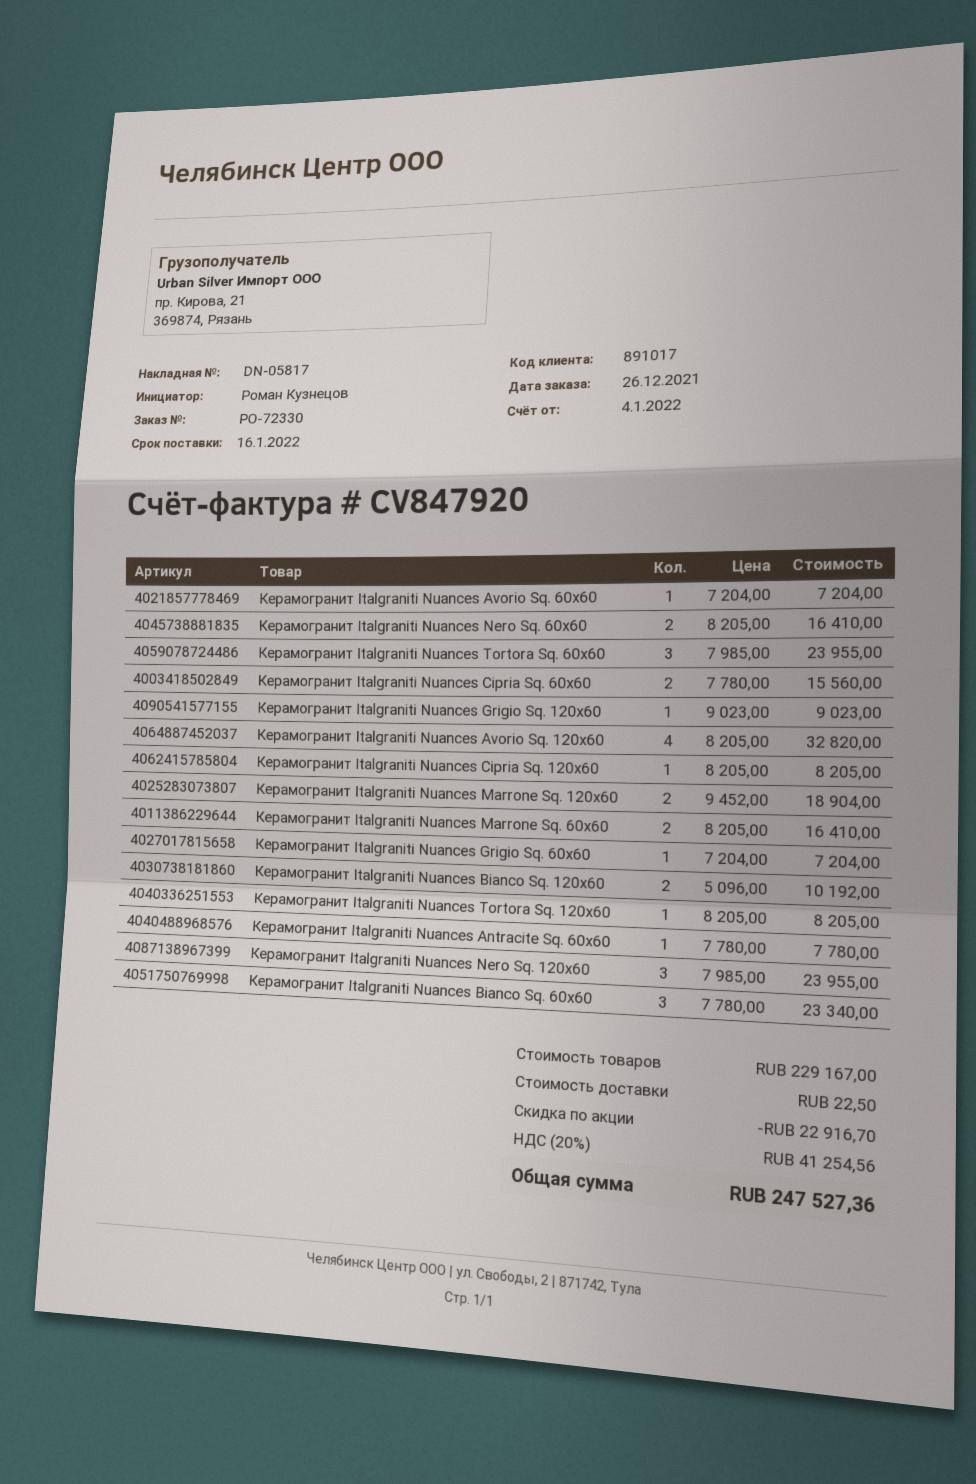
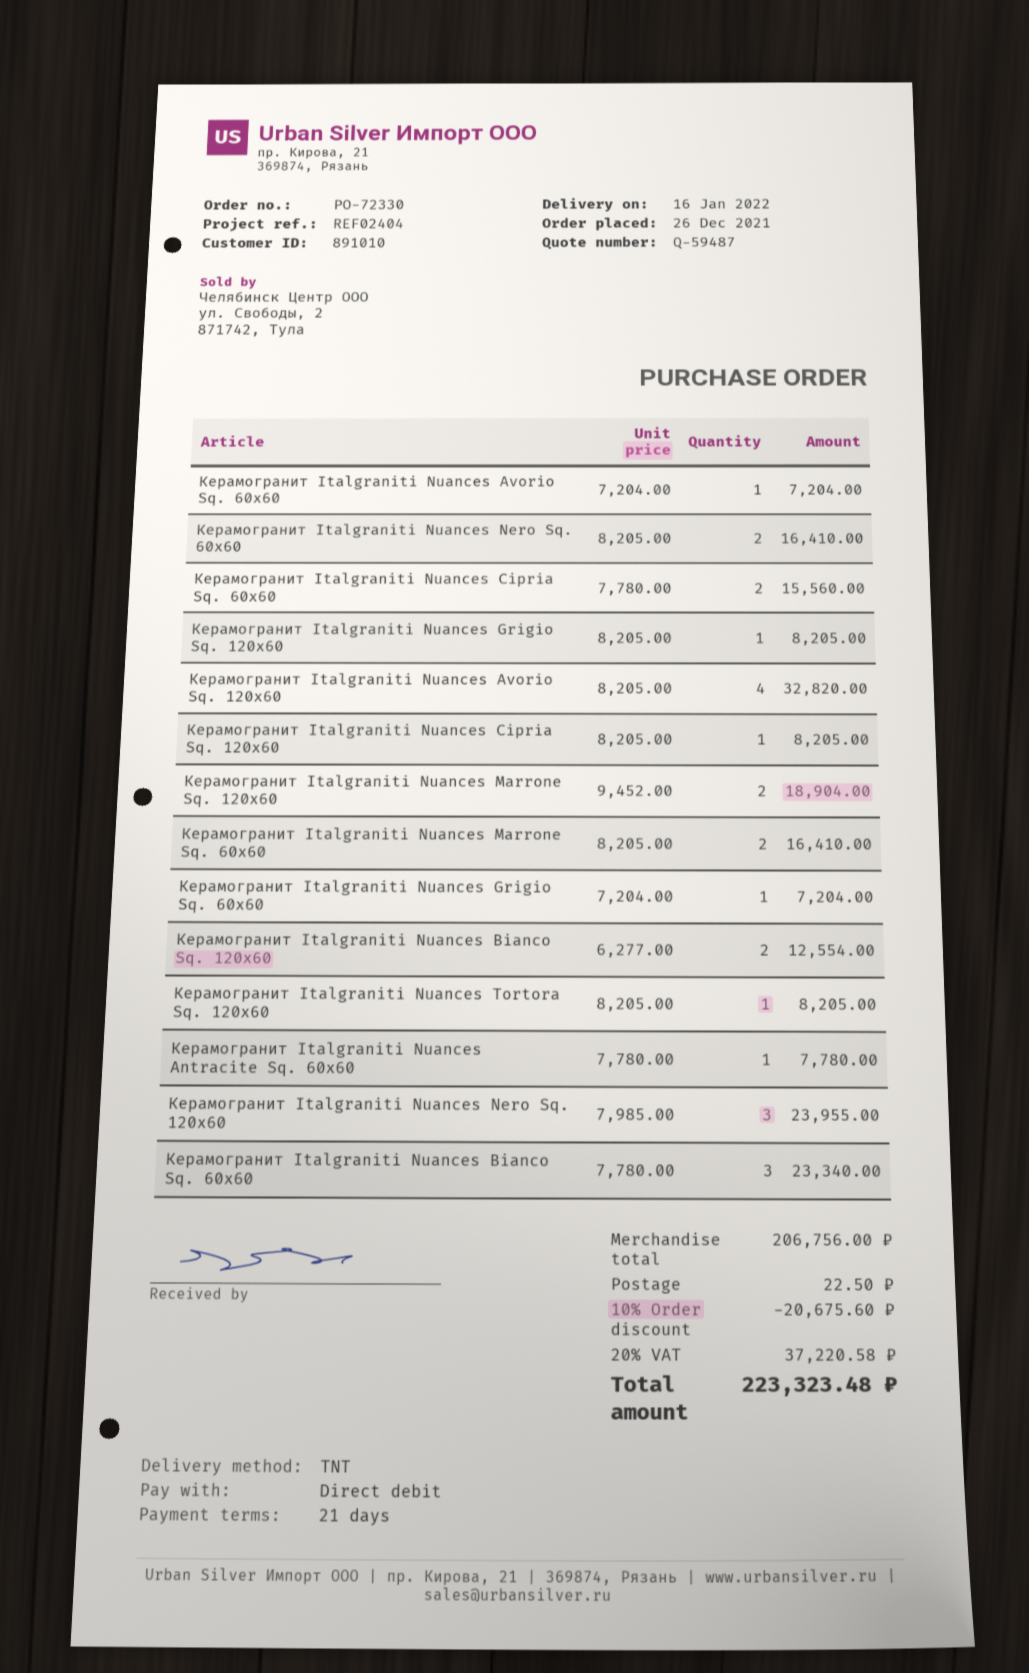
customer number: 891017 -> 891010
Керамогранит Italgraniti Nuances Tortora Sq. 60x60: 3 x 7985.00 = 23955.00 -> none
Керамогранит Italgraniti Nuances Grigio Sq. 120x60: 1 x 9023.00 = 9023.00 -> 1 x 8205.00 = 8205.00
Керамогранит Italgraniti Nuances Bianco Sq. 120x60: 2 x 5096.00 = 10192.00 -> 2 x 6277.00 = 12554.00
subtotal: 229167.00 -> 206756.00
discount: 22916.70 -> 20675.60
tax: 20% = 41254.56 -> 20% = 37220.58
total: 247527.36 -> 223323.48

